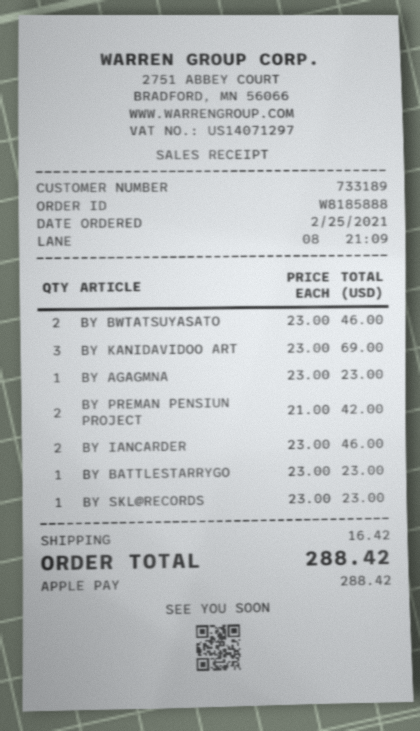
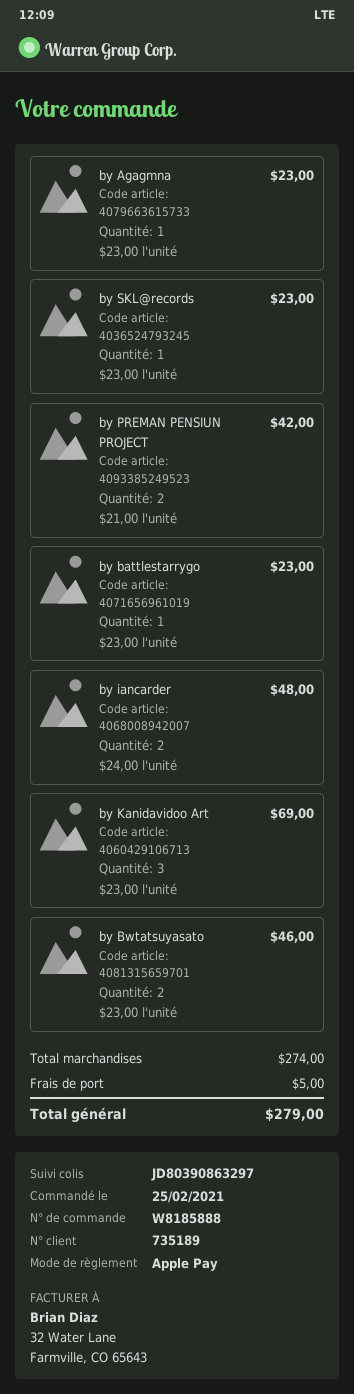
customer number: 733189 -> 735189
BY IANCARDER: 2 x 23.00 = 46.00 -> 2 x 24.00 = 48.00
shipping: 16.42 -> 5.00
total: 288.42 -> 279.00

